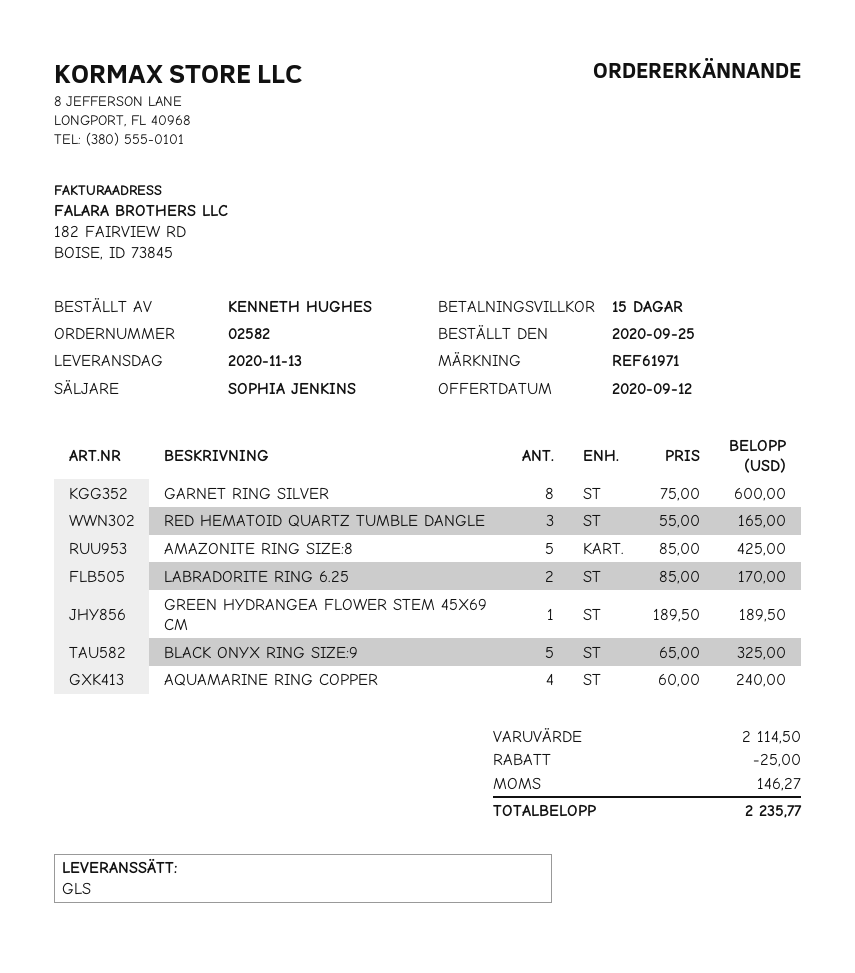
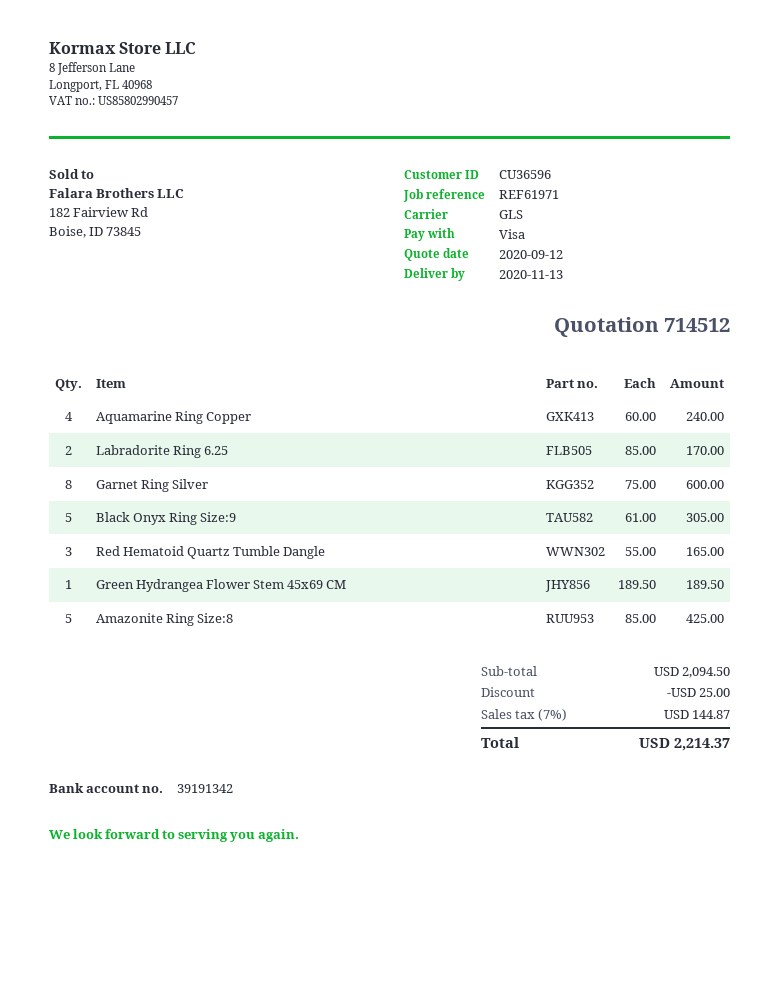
BLACK ONYX RING SIZE:9: 5 x 65.00 = 325.00 -> 5 x 61.00 = 305.00
subtotal: 2114.50 -> 2094.50
tax: 146.27 -> 144.87
total: 2235.77 -> 2214.37

